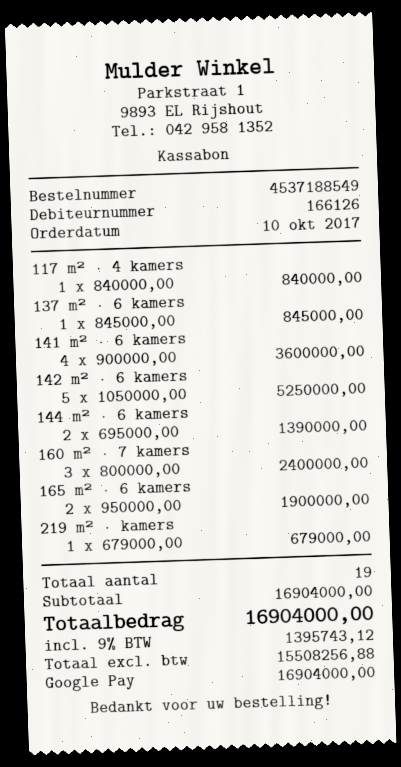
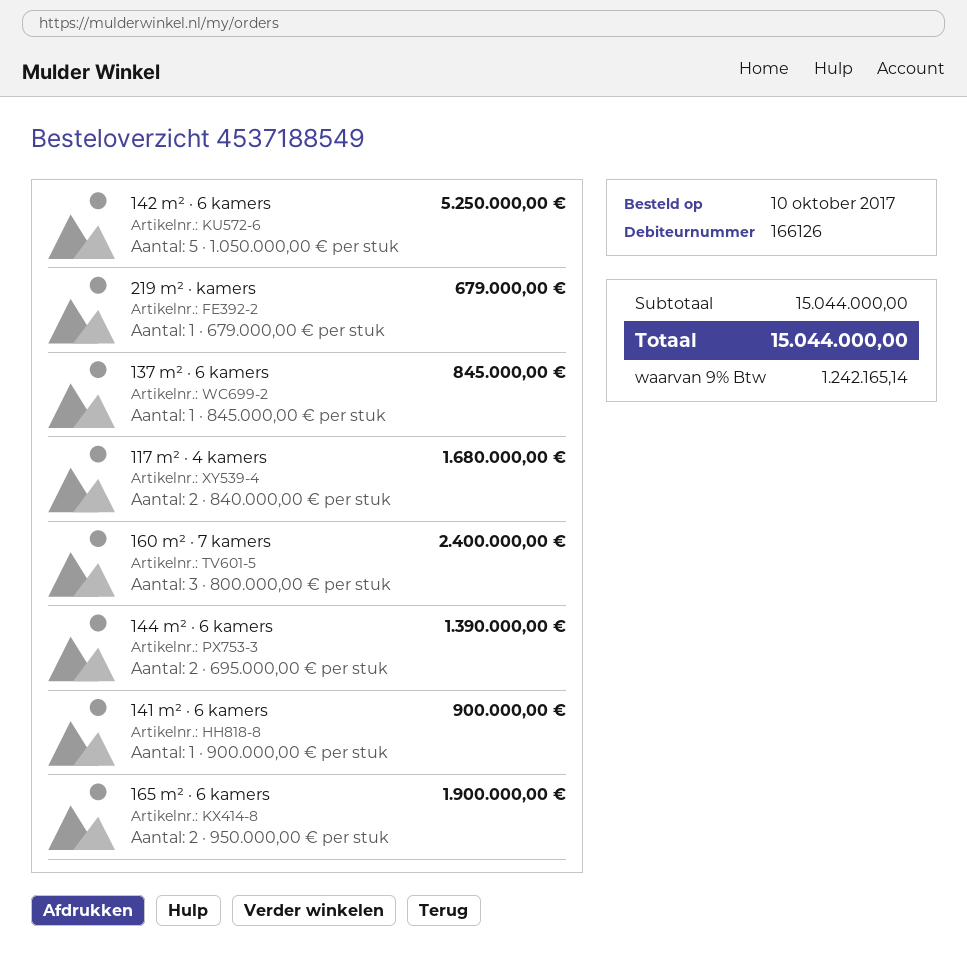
117 m² · 4 kamers: 1 x 840000.00 = 840000.00 -> 2 x 840000.00 = 1680000.00
141 m² · 6 kamers: 4 x 900000.00 = 3600000.00 -> 1 x 900000.00 = 900000.00
subtotal: 16904000.00 -> 15044000.00
tax: 9% = 1395743.12 -> 9% = 1242165.14
total: 16904000.00 -> 15044000.00

